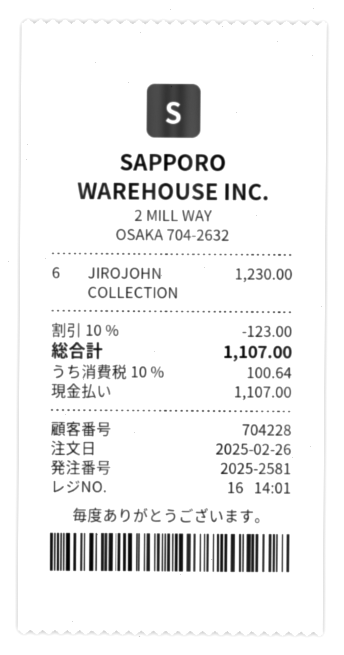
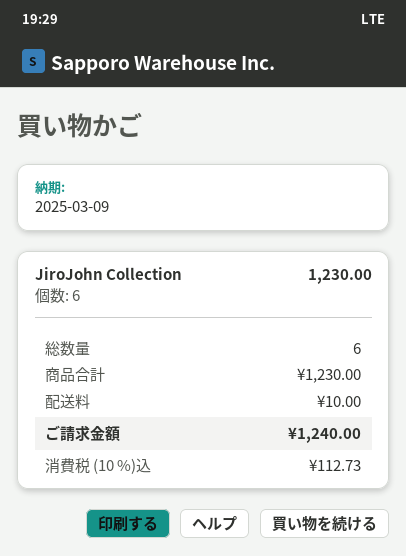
discount: 10% = 123.00 -> none
shipping: none -> 10.00
tax: 10% = 100.64 -> 10% = 112.73
total: 1107.00 -> 1240.00

